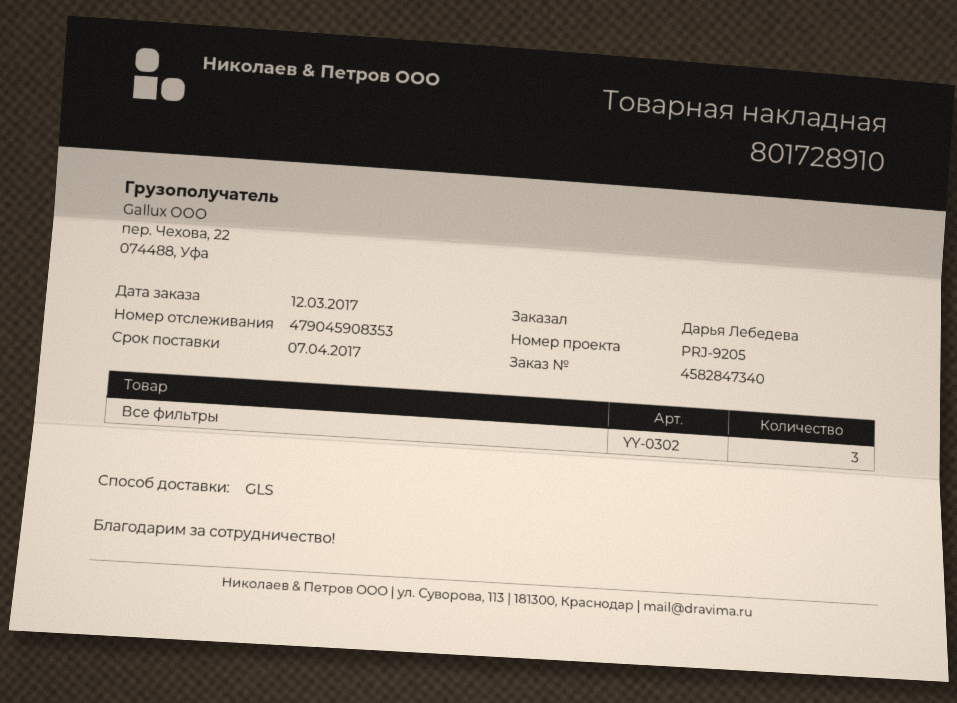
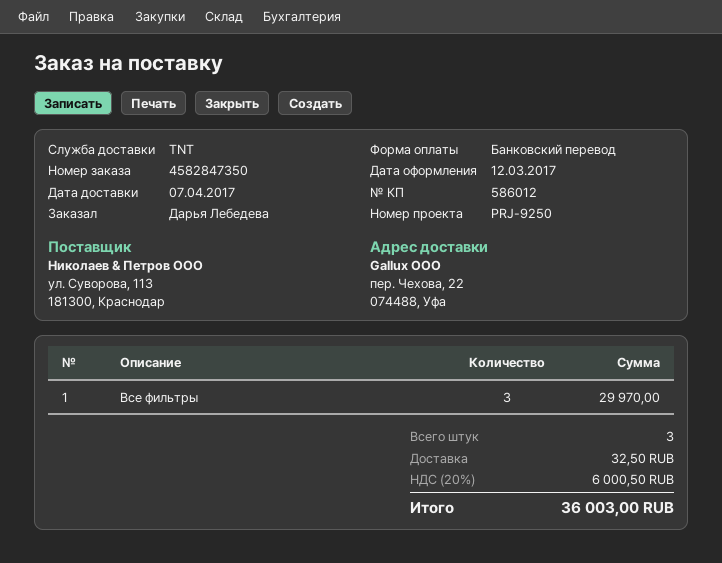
order number: 4582847340 -> 4582847350
reference: PRJ-9205 -> PRJ-9250
shipping method: GLS -> TNT

